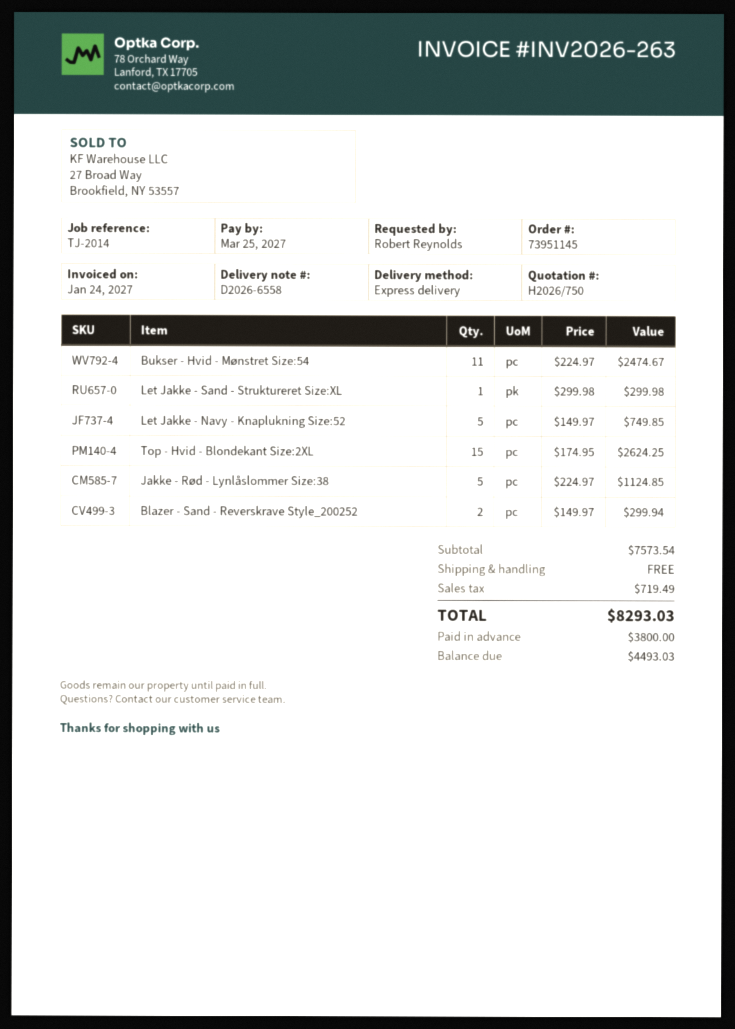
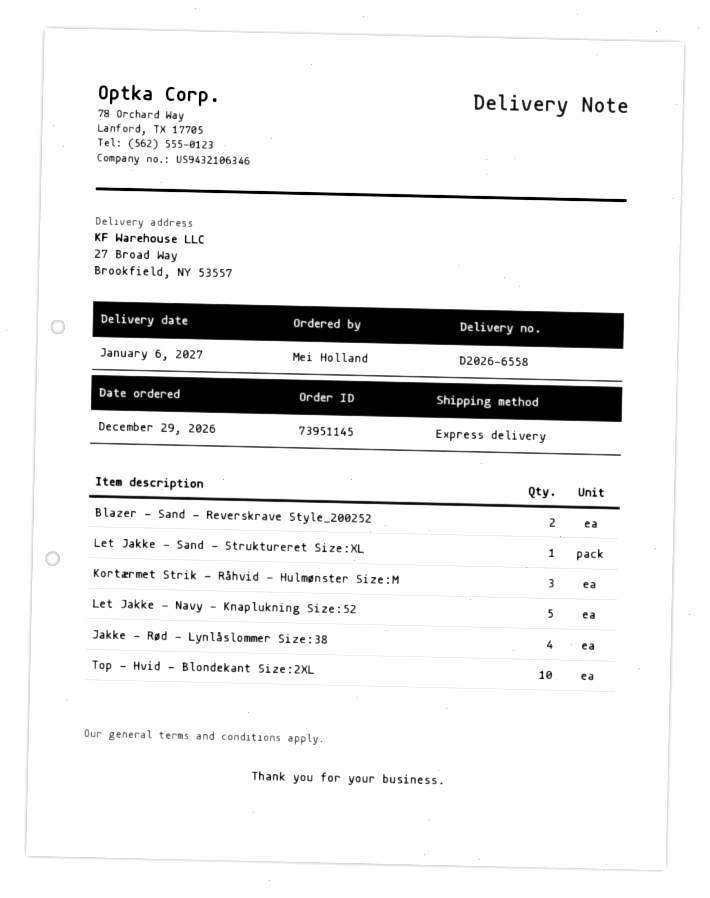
ordered by: Robert Reynolds -> Mei Holland
Bukser - Hvid - Mønstret Size:54: 11 -> none
Top - Hvid - Blondekant Size:2XL: 15 -> 10
Jakke - Rød - Lynlåslommer Size:38: 5 -> 4
Kortærmet Strik - Råhvid - Hulmønster Size:M: none -> 3

